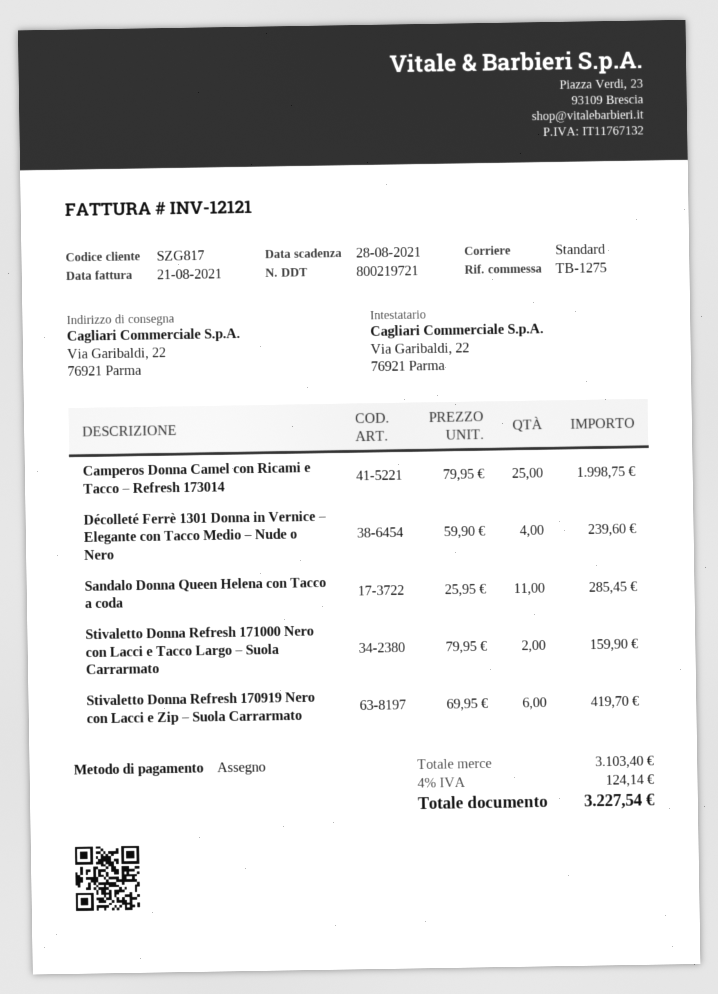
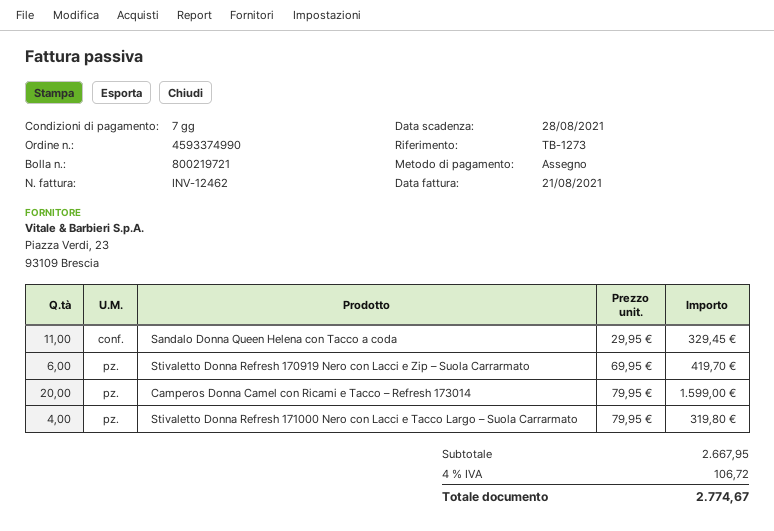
invoice number: INV-12121 -> INV-12462
reference: TB-1275 -> TB-1273
Camperos Donna Camel con Ricami e Tacco – Refresh 173014: 25 x 79.95 = 1998.75 -> 20 x 79.95 = 1599.00
Décolleté Ferrè 1301 Donna in Vernice – Elegante con Tacco Medio – Nude o Nero: 4 x 59.90 = 239.60 -> none
Sandalo Donna Queen Helena con Tacco a coda: 11 x 25.95 = 285.45 -> 11 x 29.95 = 329.45
Stivaletto Donna Refresh 171000 Nero con Lacci e Tacco Largo – Suola Carrarmato: 2 x 79.95 = 159.90 -> 4 x 79.95 = 319.80
subtotal: 3103.40 -> 2667.95
tax: 4% = 124.14 -> 4% = 106.72
total: 3227.54 -> 2774.67

